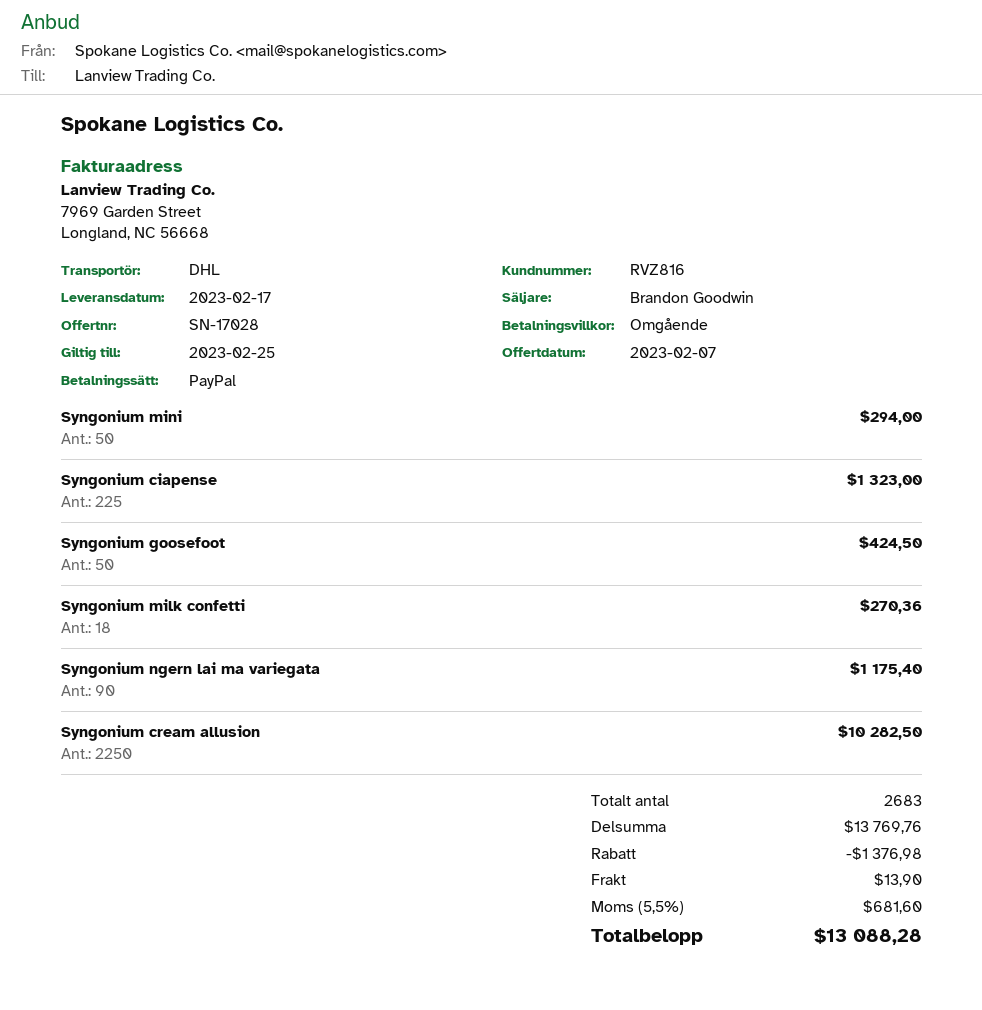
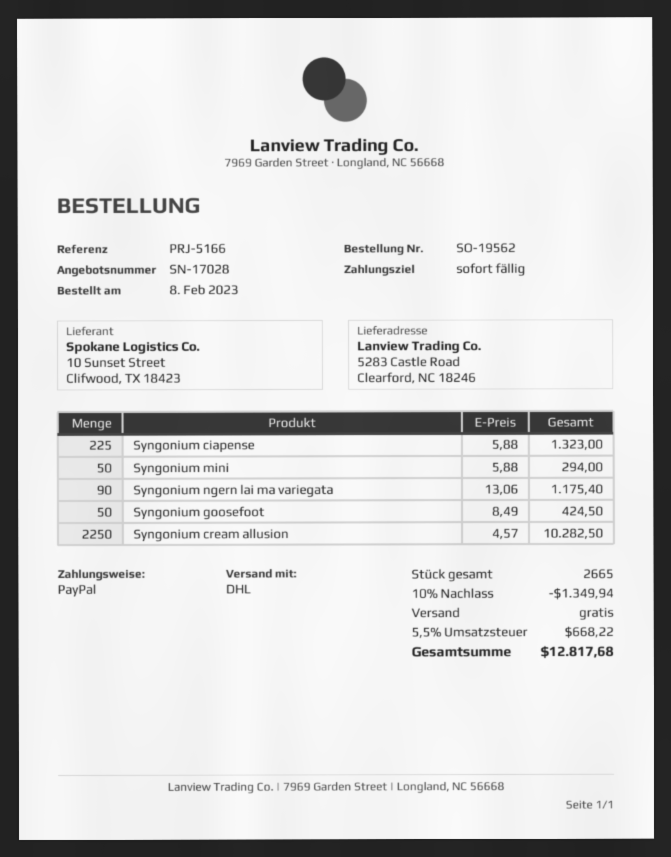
Syngonium milk confetti: 18 for 270.36 -> none
total quantity: 2683 -> 2665
discount: 1376.98 -> 1349.94
shipping: 13.90 -> 0.00
tax: 5.5% = 681.60 -> 5.5% = 668.22
total: 13088.28 -> 12817.68

